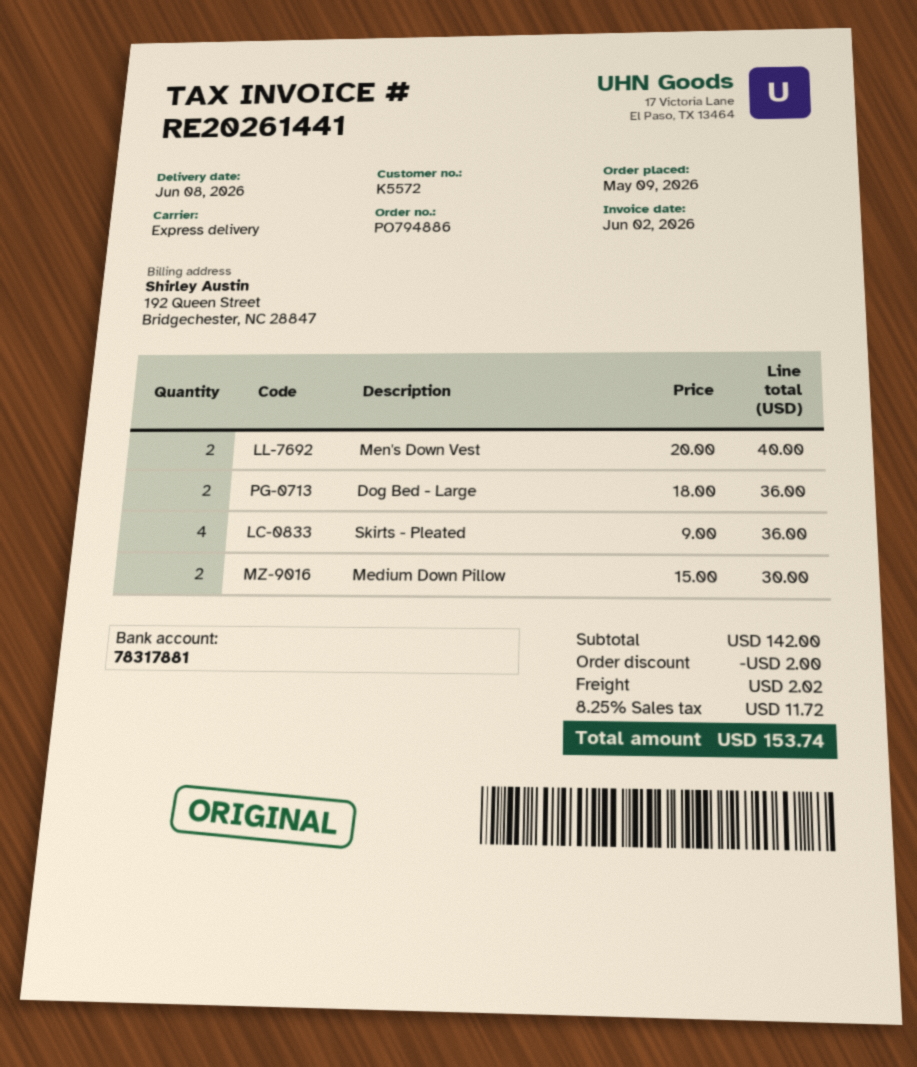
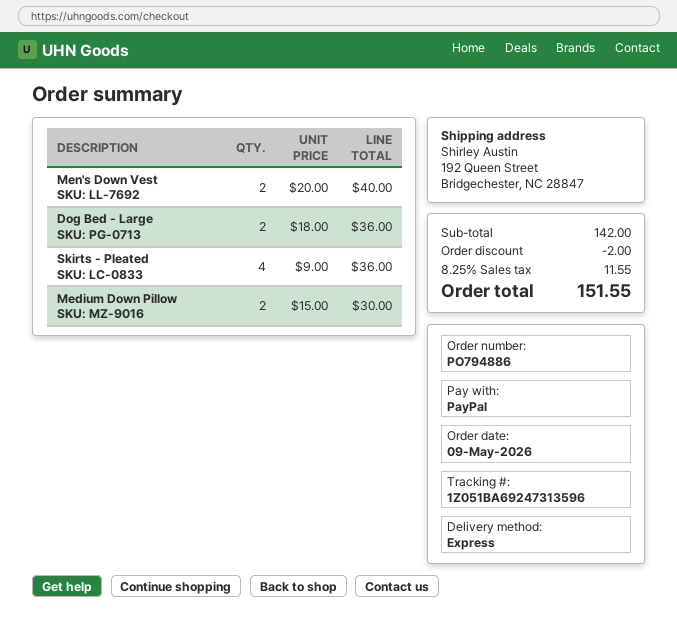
shipping: 2.02 -> none
tax: 8.25% = 11.72 -> 8.25% = 11.55
total: 153.74 -> 151.55

